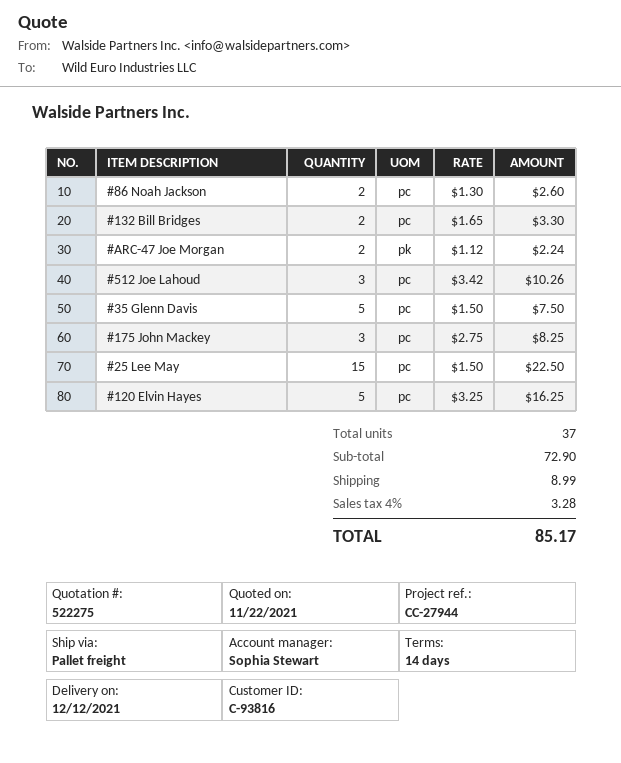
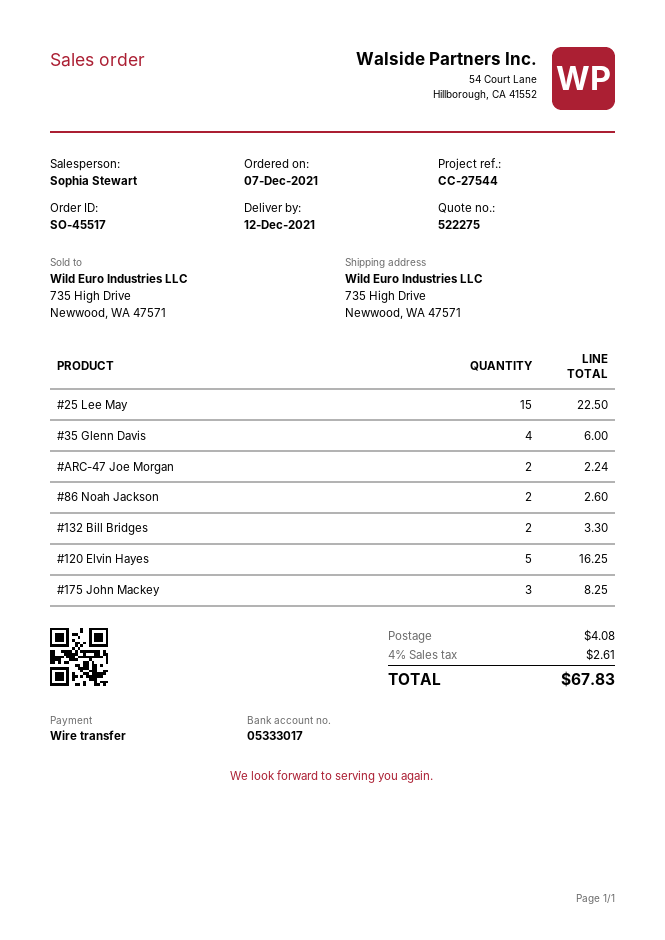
reference: CC-27944 -> CC-27544
#512 Joe Lahoud: 3 for 10.26 -> none
#35 Glenn Davis: 5 for 7.50 -> 4 for 6.00
shipping: 8.99 -> 4.08
tax: 4% = 3.28 -> 4% = 2.61
total: 85.17 -> 67.83

